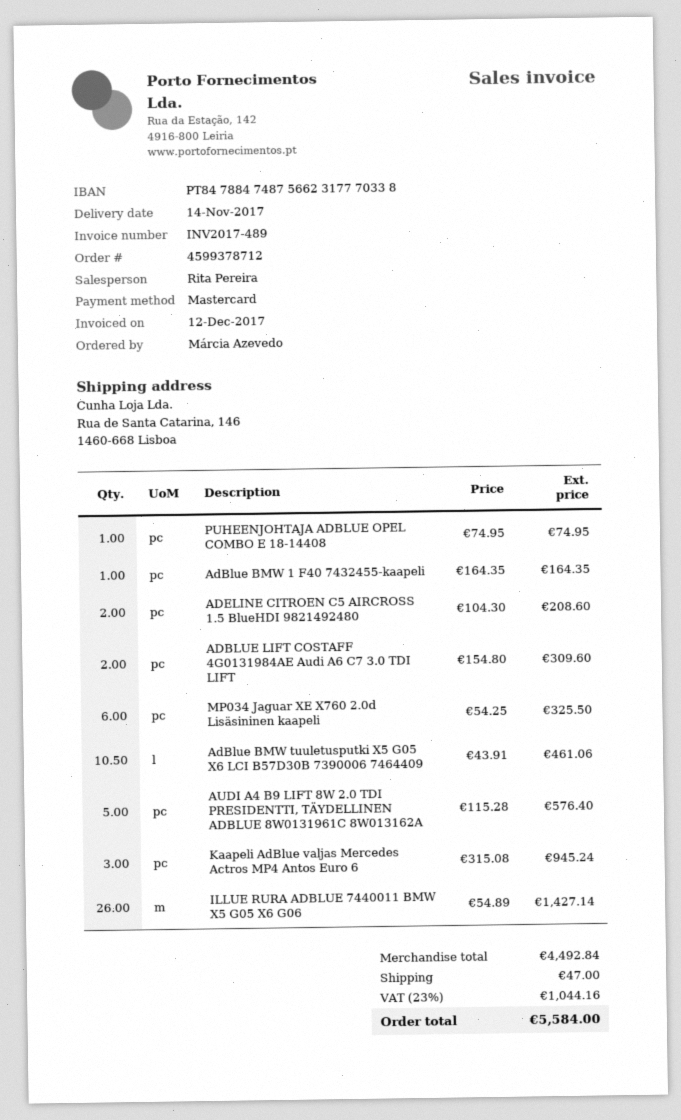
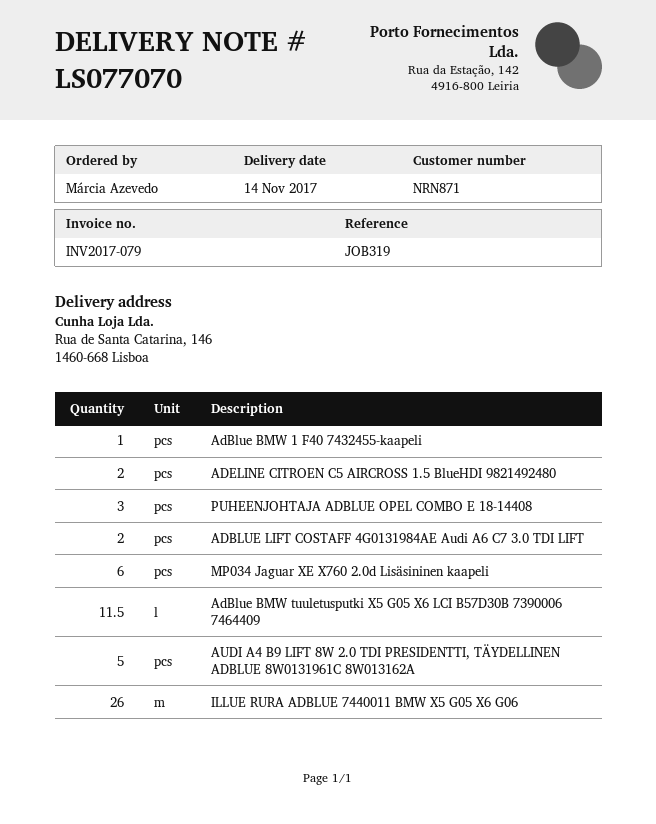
invoice number: INV2017-489 -> INV2017-079
PUHEENJOHTAJA ADBLUE OPEL COMBO E 18-14408: 1 -> 3
AdBlue BMW tuuletusputki X5 G05 X6 LCI B57D30B 7390006 7464409: 10.5 -> 11.5
Kaapeli AdBlue valjas Mercedes Actros MP4 Antos Euro 6: 3 -> none

